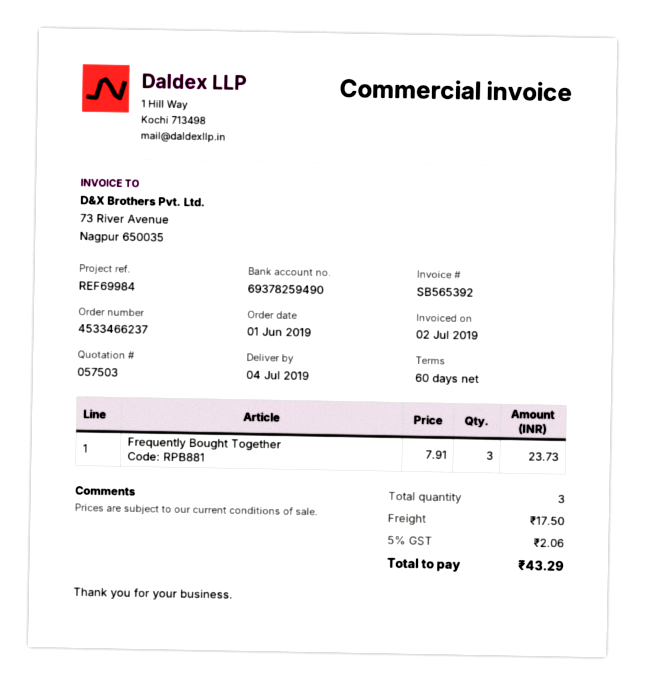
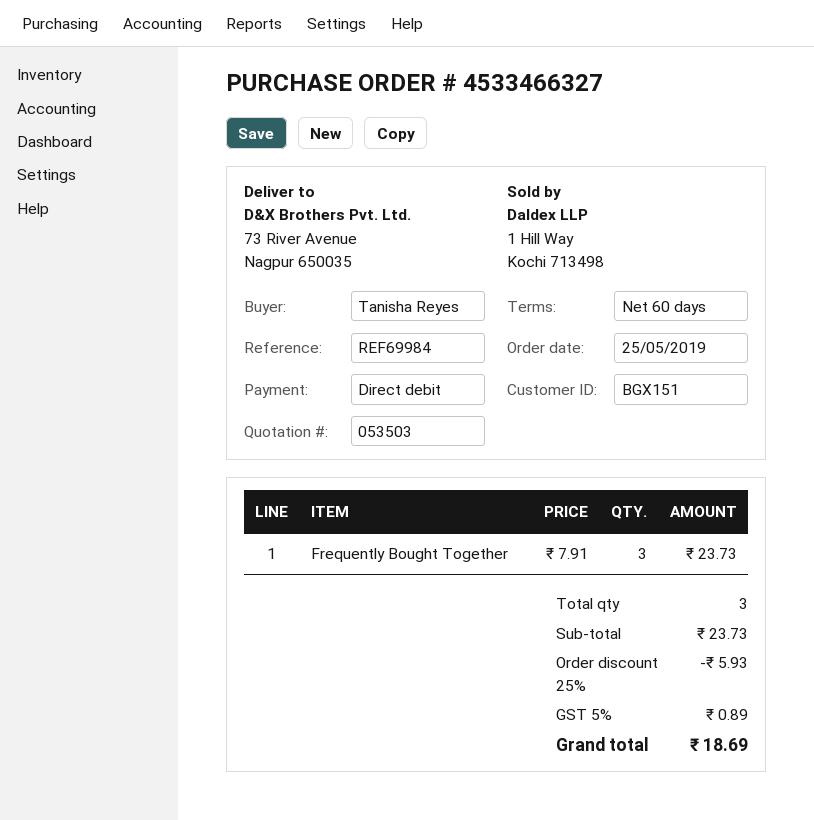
quote number: 057503 -> 053503
order number: 4533466237 -> 4533466327
order date: 2019-06-01 -> 2019-05-25
discount: none -> 25% = 5.93
shipping: 17.50 -> none
tax: 5% = 2.06 -> 5% = 0.89
total: 43.29 -> 18.69

